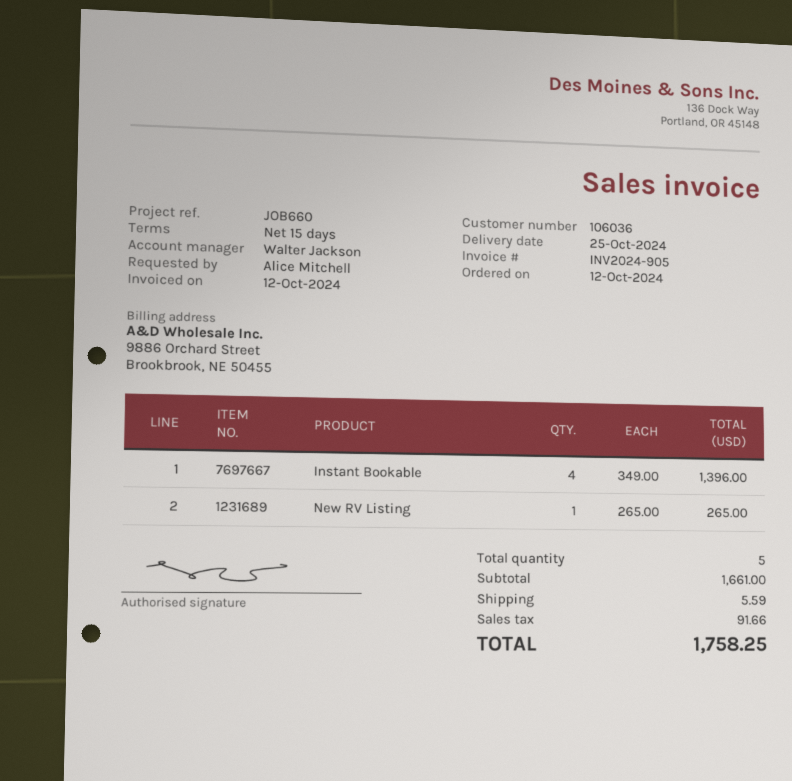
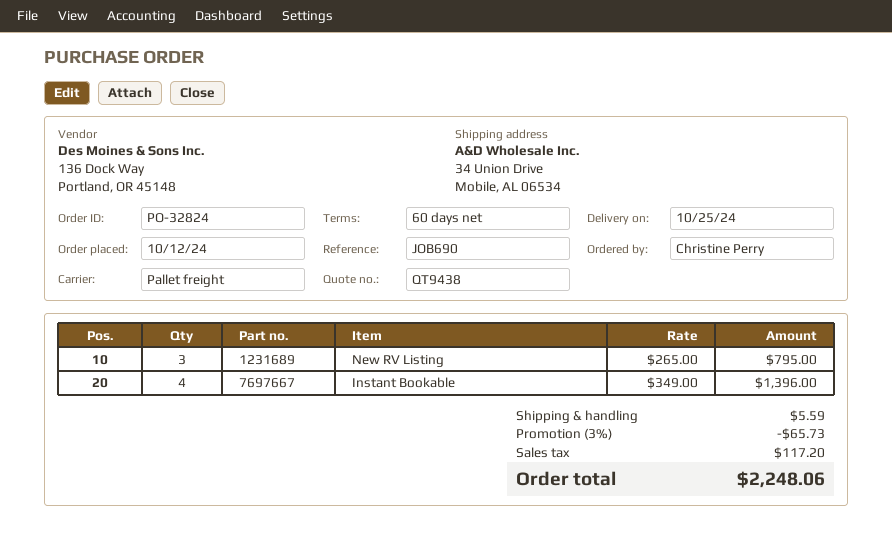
payment terms: 15 days -> 60 days
reference: JOB660 -> JOB690
ordered by: Alice Mitchell -> Christine Perry
New RV Listing: 1 x 265.00 = 265.00 -> 3 x 265.00 = 795.00
discount: none -> 3% = 65.73
tax: 91.66 -> 117.20
total: 1758.25 -> 2248.06

